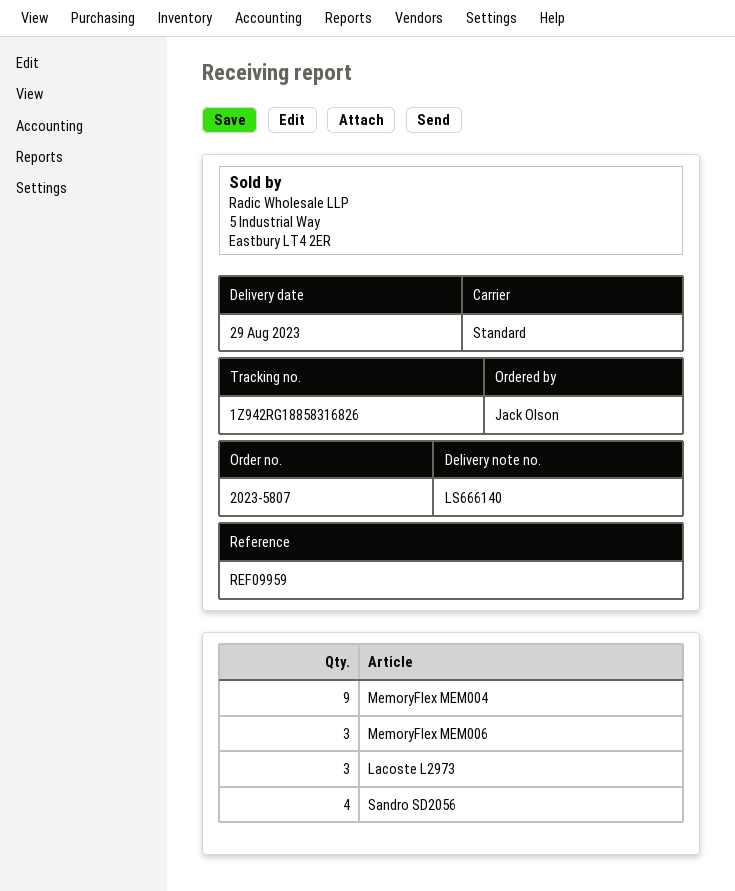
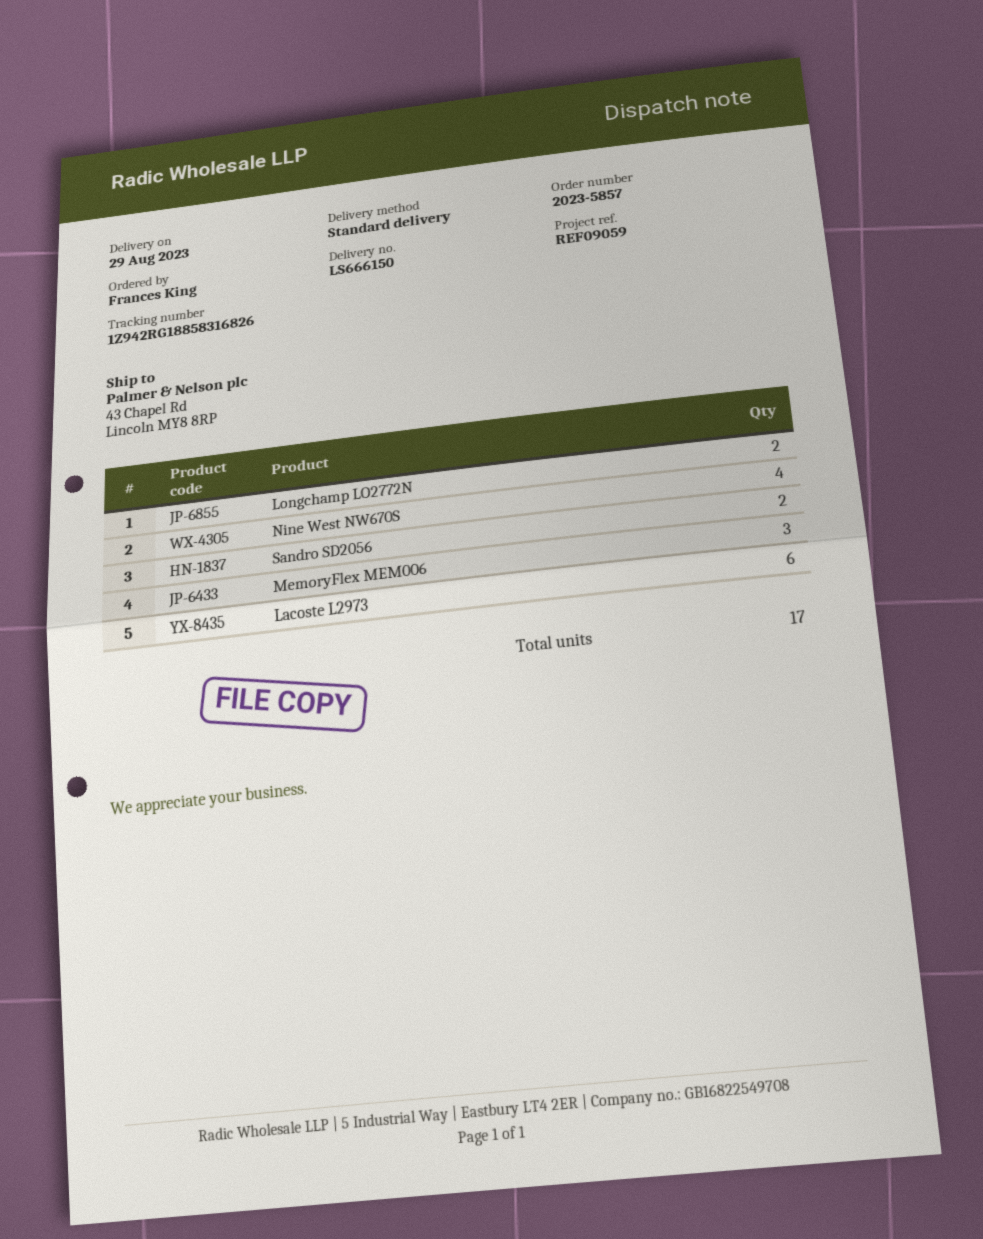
order number: 2023-5807 -> 2023-5857
delivery note number: LS666140 -> LS666150
reference: REF09959 -> REF09059
ordered by: Jack Olson -> Frances King
MemoryFlex MEM004: 9 -> none
Lacoste L2973: 3 -> 6
Sandro SD2056: 4 -> 2
Longchamp LO2772N: none -> 2
Nine West NW670S: none -> 4

